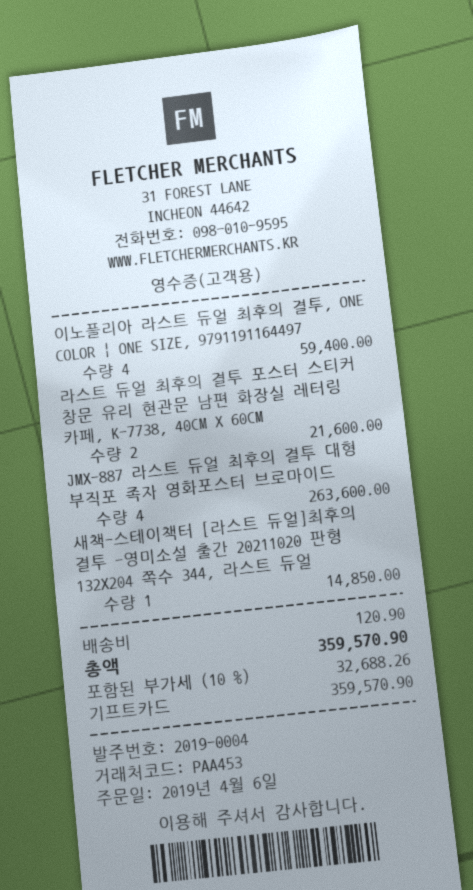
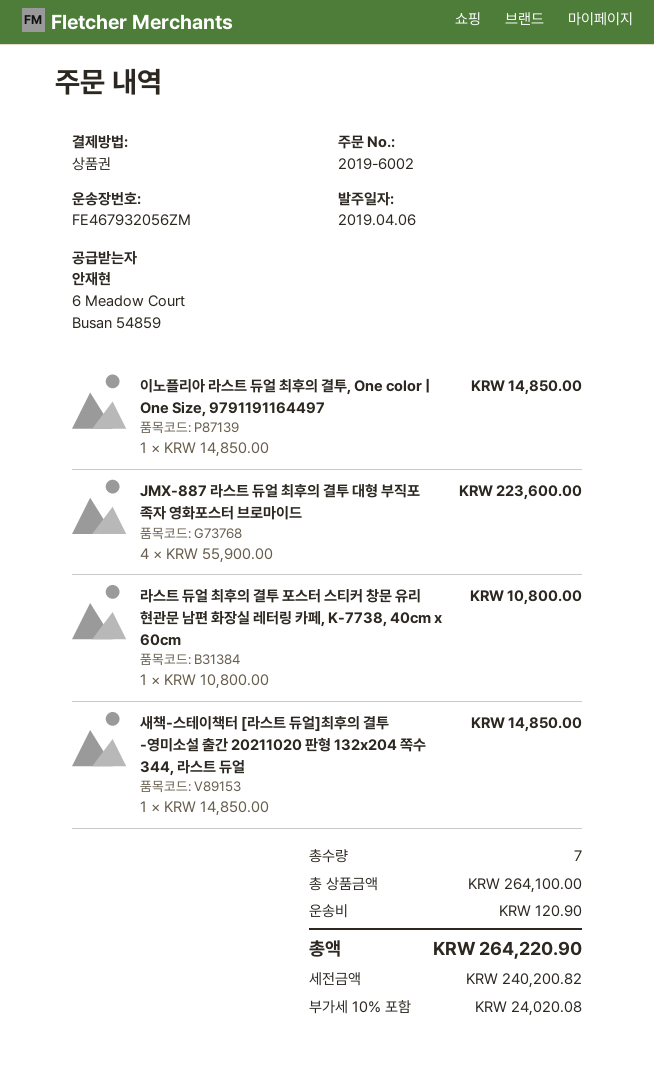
order number: 2019-0004 -> 2019-6002
이노플리아 라스트 듀얼 최후의 결투, ONE COLOR | ONE SIZE, 9791191164497: 4 for 59400.00 -> 1 for 14850.00
라스트 듀얼 최후의 결투 포스터 스티커 창문 유리 현관문 남편 화장실 레터링 카페, K-7738, 40CM X 60CM: 2 for 21600.00 -> 1 for 10800.00
JMX-887 라스트 듀얼 최후의 결투 대형 부직포 족자 영화포스터 브로마이드: 4 for 263600.00 -> 4 for 223600.00
tax: 10% = 32688.26 -> 10% = 24020.08
total: 359570.90 -> 264220.90

